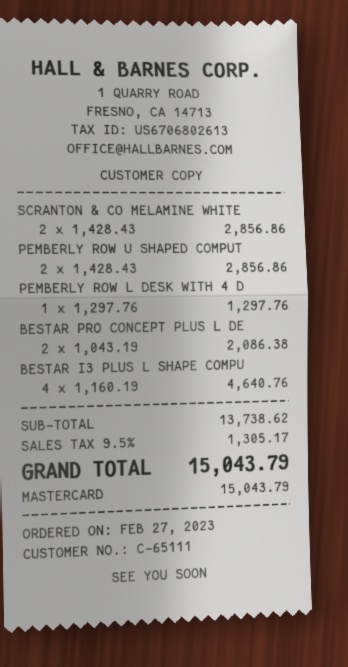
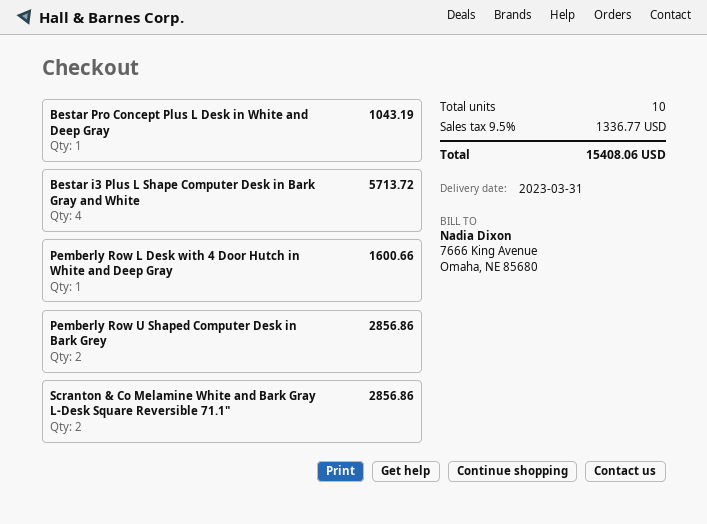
PEMBERLY ROW L DESK WITH 4 D: 1 for 1297.76 -> 1 for 1600.66
BESTAR PRO CONCEPT PLUS L DE: 2 for 2086.38 -> 1 for 1043.19
BESTAR I3 PLUS L SHAPE COMPU: 4 for 4640.76 -> 4 for 5713.72
tax: 9.5% = 1305.17 -> 9.5% = 1336.77
total: 15043.79 -> 15408.06

